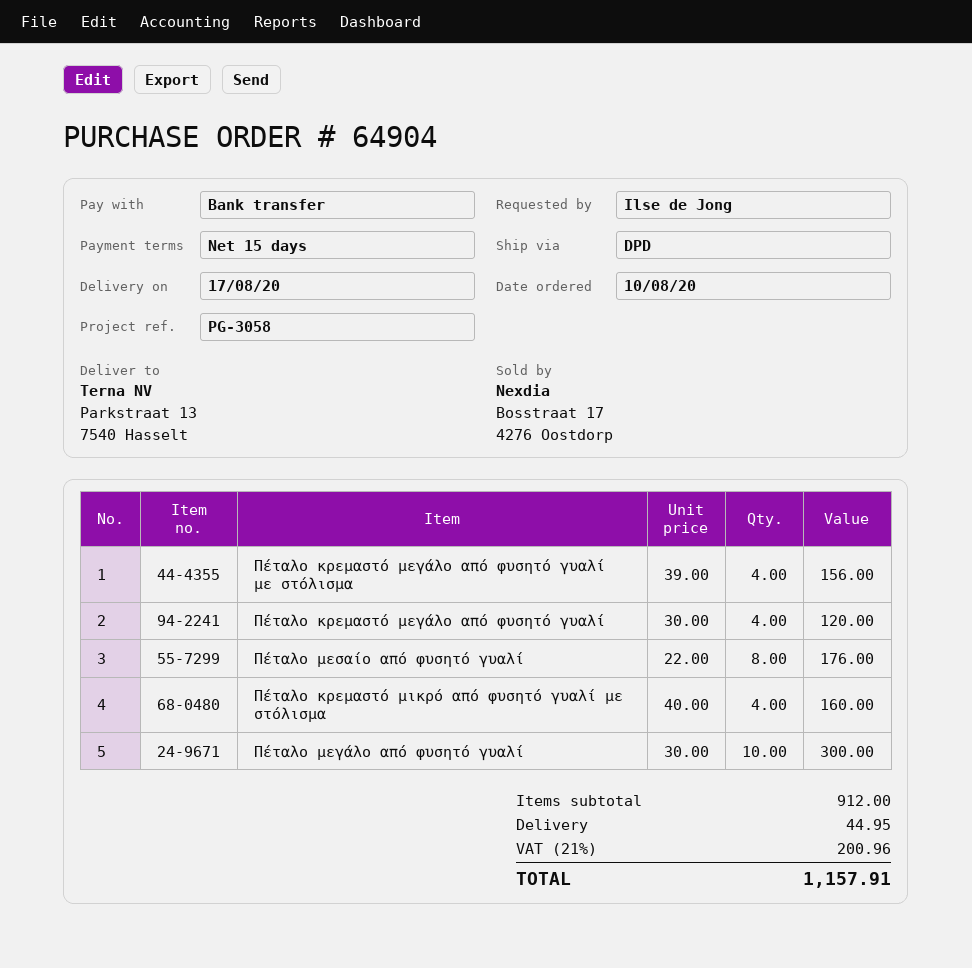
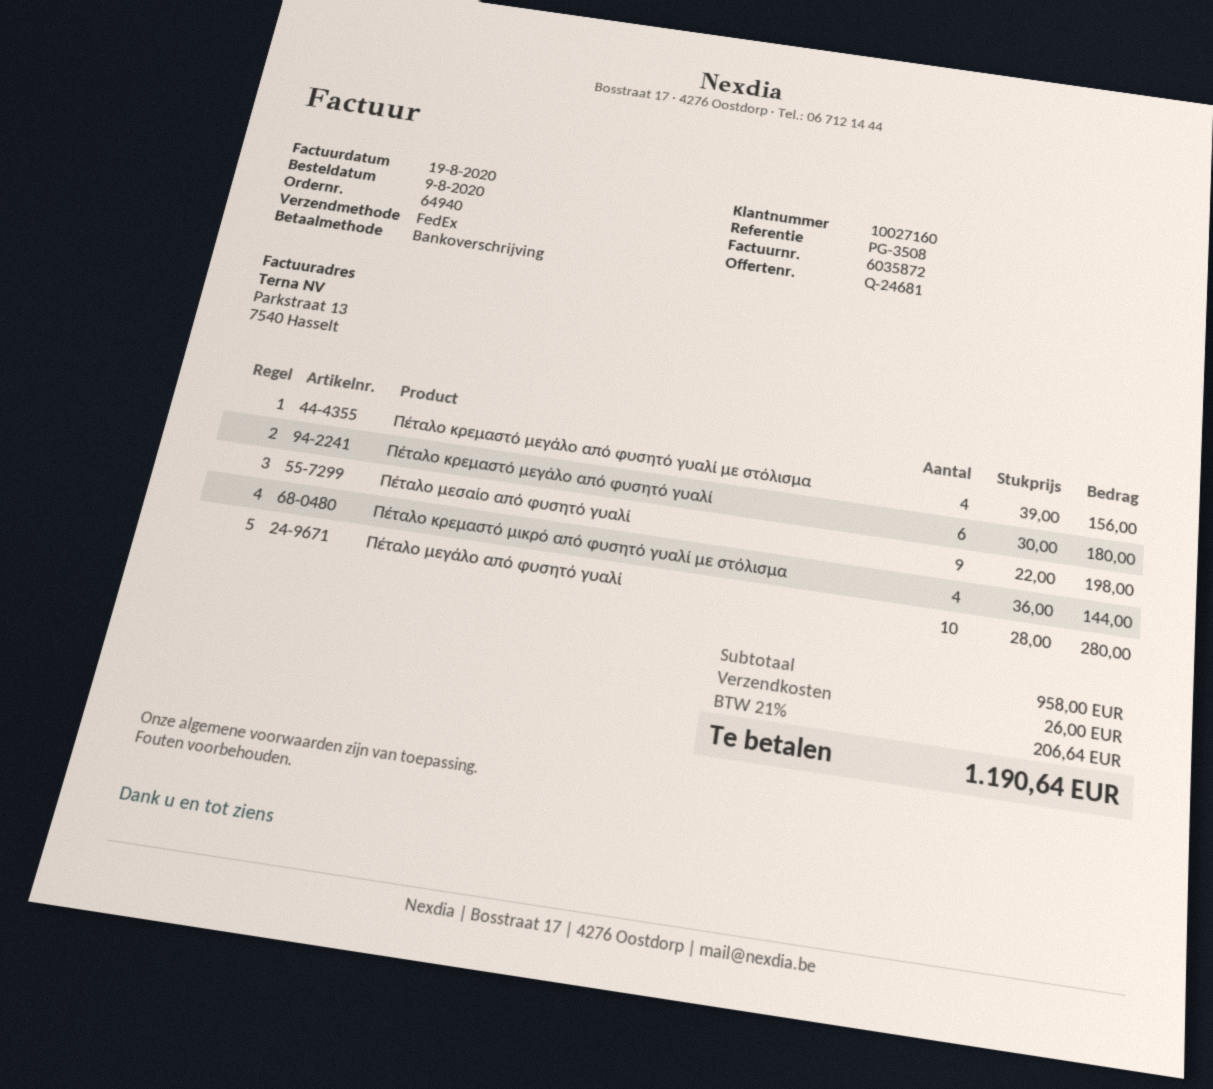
order number: 64904 -> 64940
order date: 2020-08-10 -> 2020-08-09
reference: PG-3058 -> PG-3508
shipping method: DPD -> FedEx
Πέταλο κρεμαστό μεγάλο από φυσητό γυαλί: 4 x 30.00 = 120.00 -> 6 x 30.00 = 180.00
Πέταλο μεσαίο από φυσητό γυαλί: 8 x 22.00 = 176.00 -> 9 x 22.00 = 198.00
Πέταλο κρεμαστό μικρό από φυσητό γυαλί με στόλισμα: 4 x 40.00 = 160.00 -> 4 x 36.00 = 144.00
Πέταλο μεγάλο από φυσητό γυαλί: 10 x 30.00 = 300.00 -> 10 x 28.00 = 280.00
subtotal: 912.00 -> 958.00
shipping: 44.95 -> 26.00
tax: 21% = 200.96 -> 21% = 206.64
total: 1157.91 -> 1190.64

